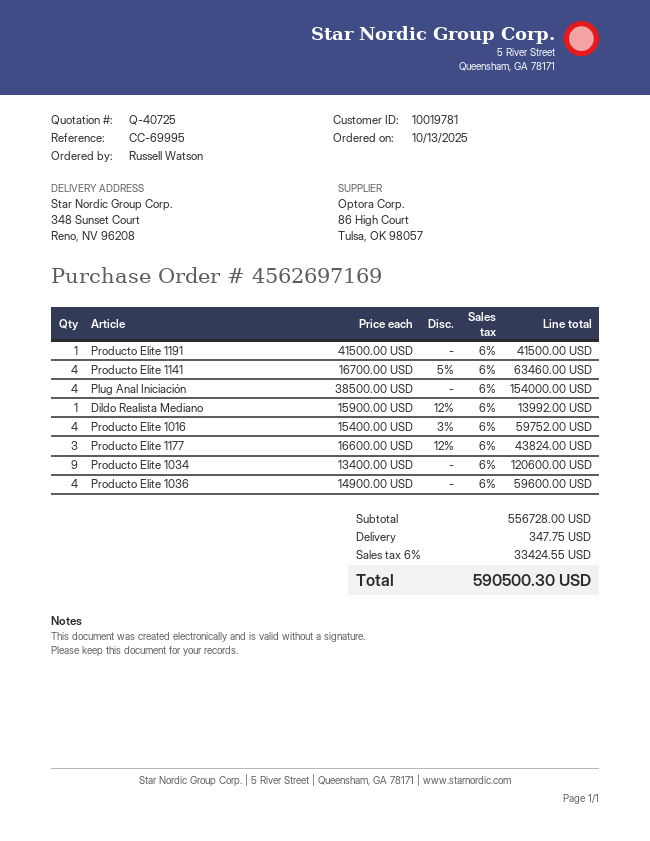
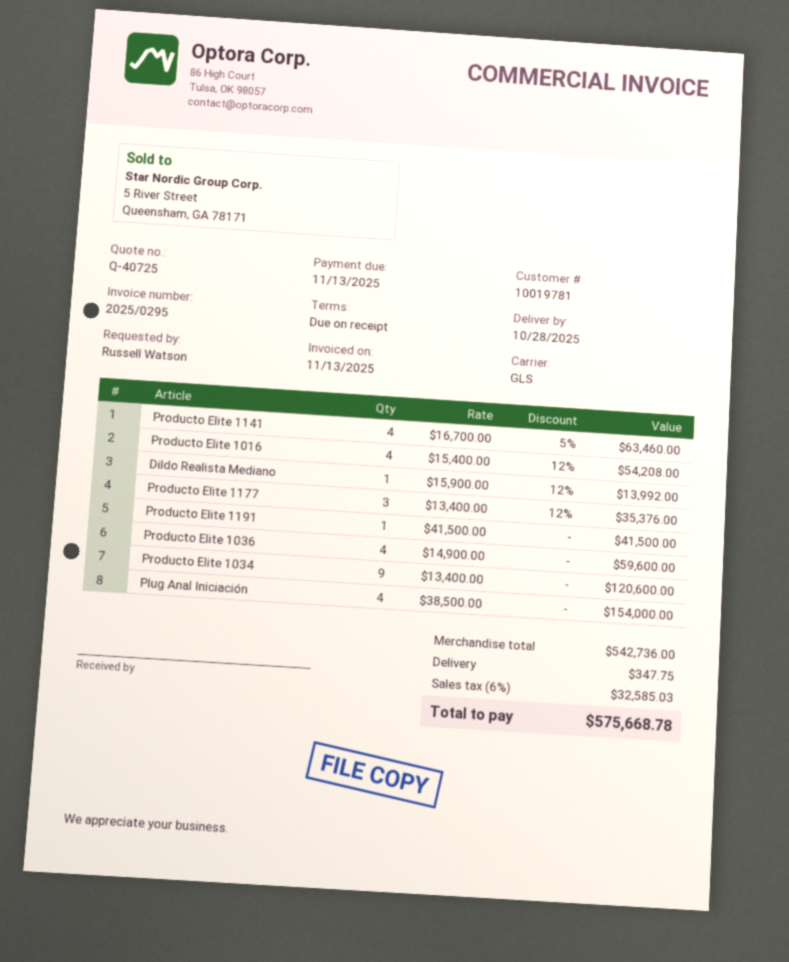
Producto Elite 1016: 4 x 15400.00 - 3% = 59752.00 -> 4 x 15400.00 - 12% = 54208.00
Producto Elite 1177: 3 x 16600.00 - 12% = 43824.00 -> 3 x 13400.00 - 12% = 35376.00
subtotal: 556728.00 -> 542736.00
tax: 6% = 33424.55 -> 6% = 32585.03
total: 590500.30 -> 575668.78

